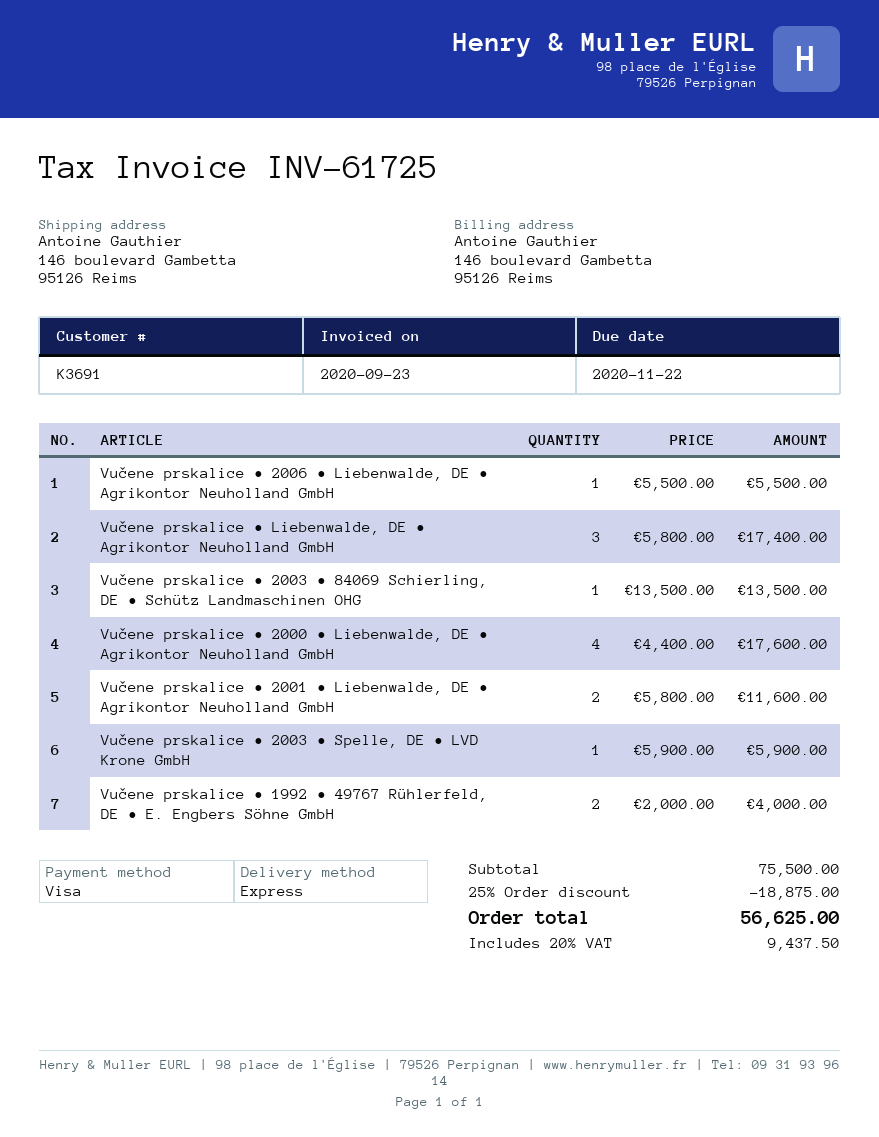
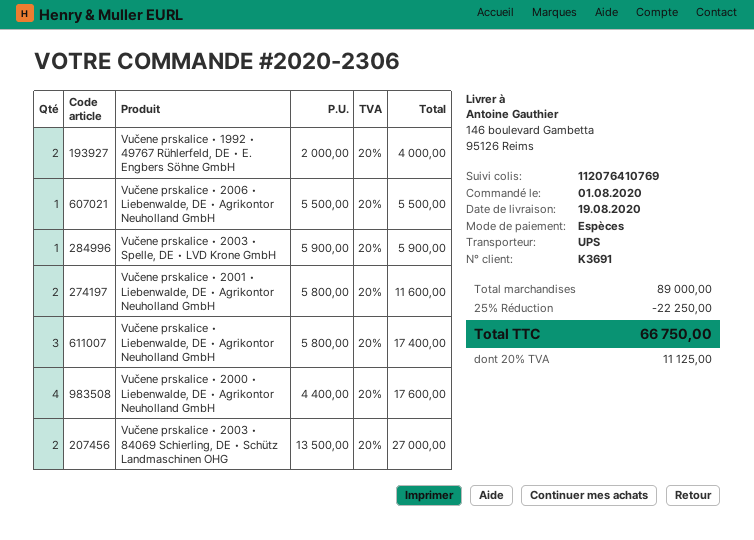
payment method: Visa -> cash
shipping method: express -> UPS
Vučene prskalice • 2003 • 84069 Schierling, DE • Schütz Landmaschinen OHG: 1 x 13500.00 = 13500.00 -> 2 x 13500.00 = 27000.00
subtotal: 75500.00 -> 89000.00
discount: 25% = 18875.00 -> 25% = 22250.00
tax: 20% = 9437.50 -> 20% = 11125.00
total: 56625.00 -> 66750.00

